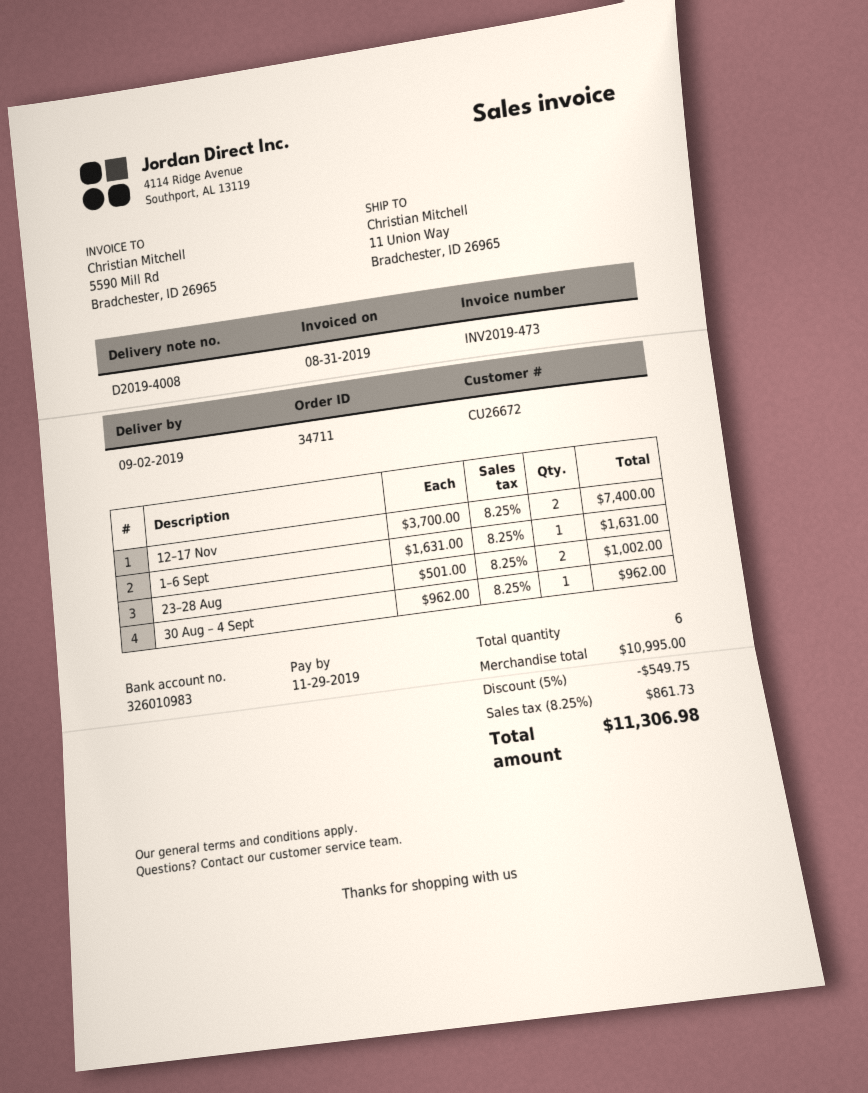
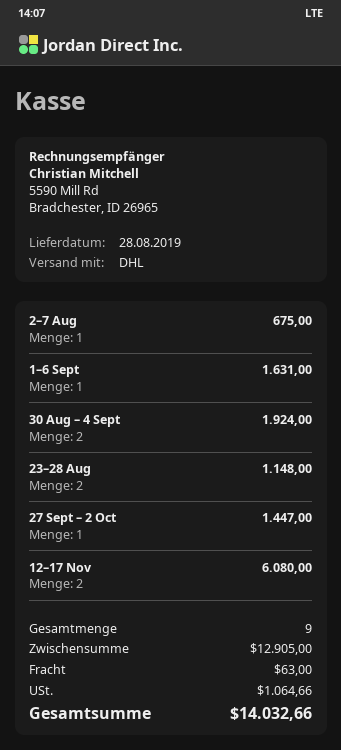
delivery date: 2019-09-02 -> 2019-08-28
12–17 Nov: 2 for 7400.00 -> 2 for 6080.00
23–28 Aug: 2 for 1002.00 -> 2 for 1148.00
30 Aug – 4 Sept: 1 for 962.00 -> 2 for 1924.00
2–7 Aug: none -> 1 for 675.00
27 Sept – 2 Oct: none -> 1 for 1447.00
total quantity: 6 -> 9
subtotal: 10995.00 -> 12905.00
discount: 5% = 549.75 -> none
shipping: none -> 63.00
tax: 861.73 -> 1064.66
total: 11306.98 -> 14032.66

